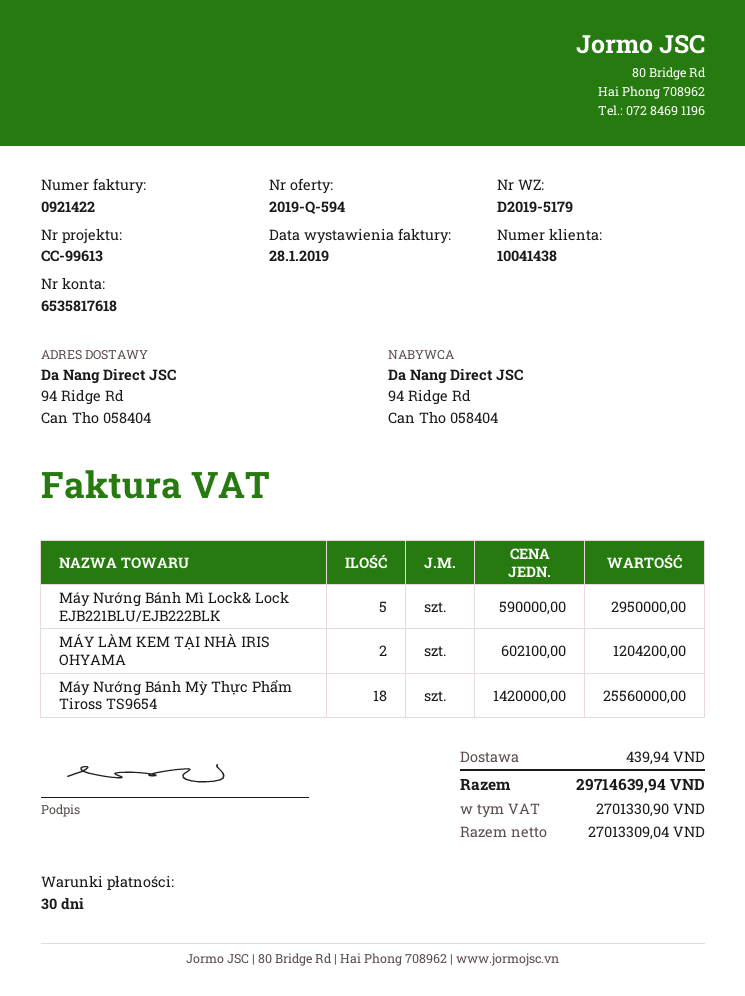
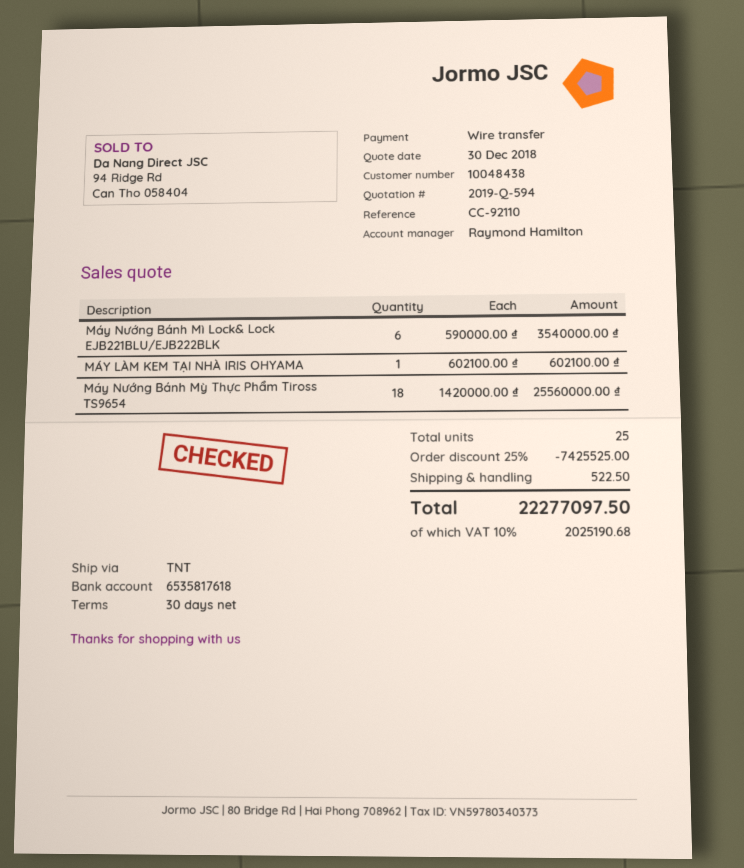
customer number: 10041438 -> 10048438
reference: CC-99613 -> CC-92110
Máy Nướng Bánh Mì Lock& Lock EJB221BLU/EJB222BLK: 5 x 590000.00 = 2950000.00 -> 6 x 590000.00 = 3540000.00
MÁY LÀM KEM TẠI NHÀ IRIS OHYAMA: 2 x 602100.00 = 1204200.00 -> 1 x 602100.00 = 602100.00
discount: none -> 25% = 7425525.00
shipping: 439.94 -> 522.50
tax: 2701330.90 -> 2025190.68
total: 29714639.94 -> 22277097.50

